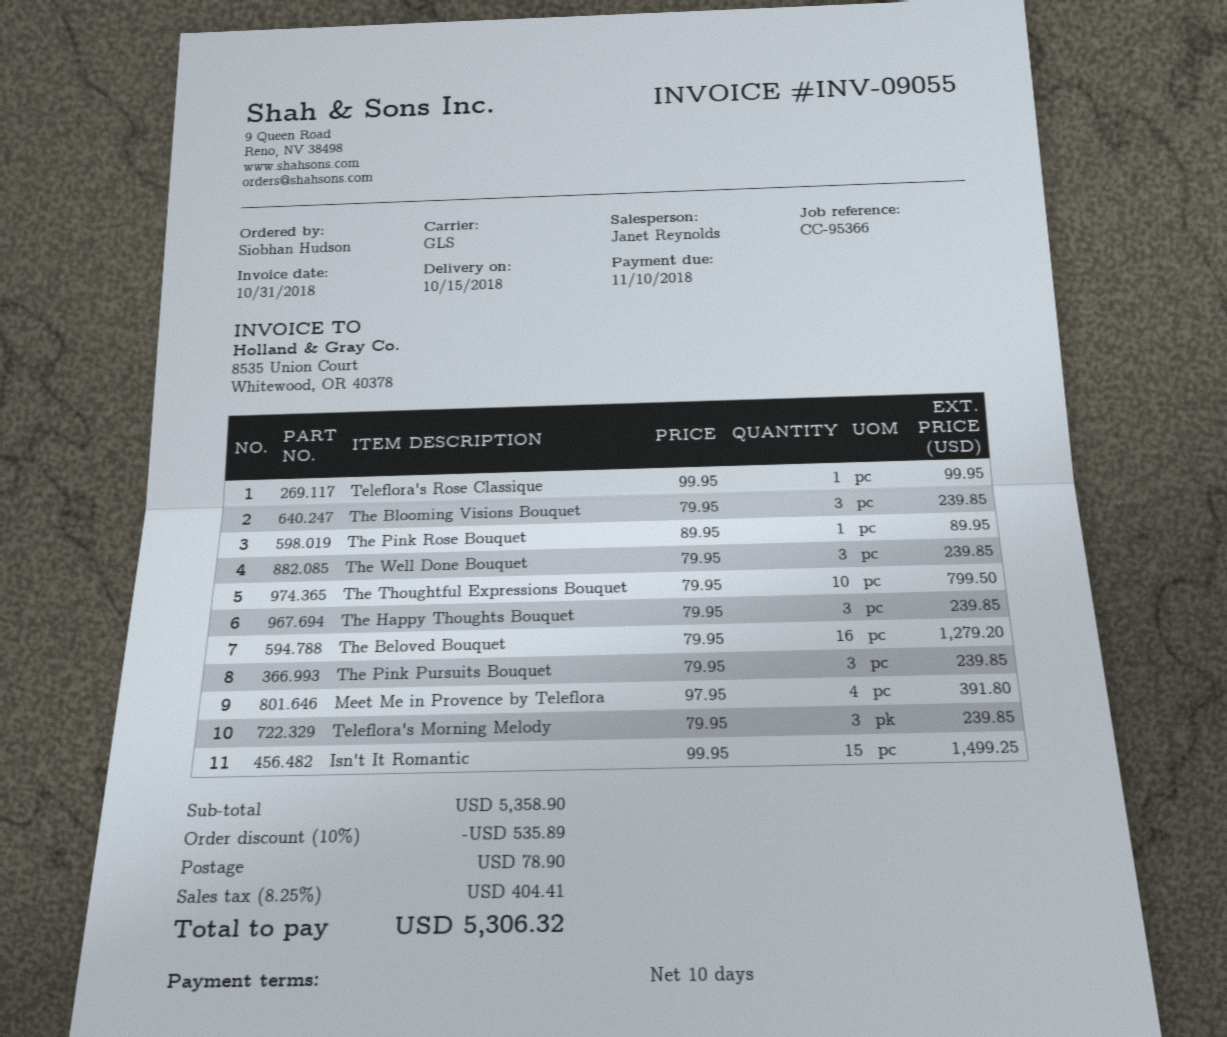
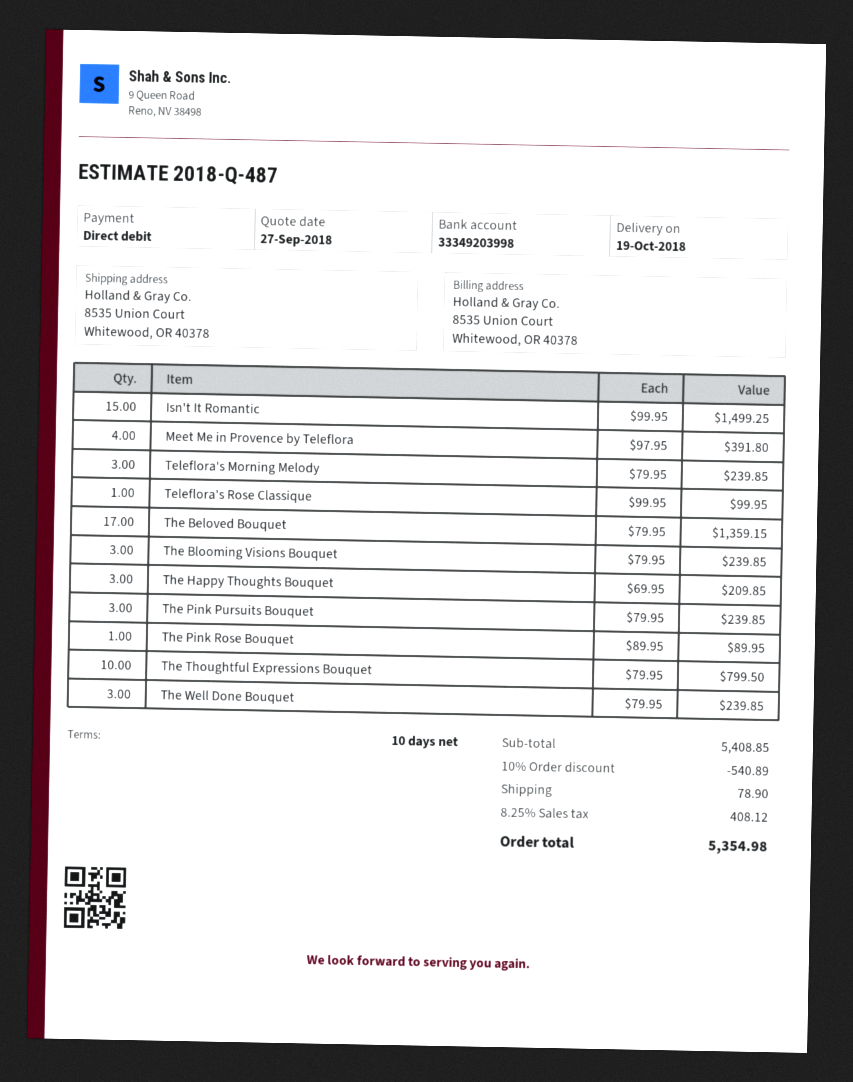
delivery date: 2018-10-15 -> 2018-10-19
The Happy Thoughts Bouquet: 3 x 79.95 = 239.85 -> 3 x 69.95 = 209.85
The Beloved Bouquet: 16 x 79.95 = 1279.20 -> 17 x 79.95 = 1359.15
subtotal: 5358.90 -> 5408.85
discount: 10% = 535.89 -> 10% = 540.89
tax: 8.25% = 404.41 -> 8.25% = 408.12
total: 5306.32 -> 5354.98

